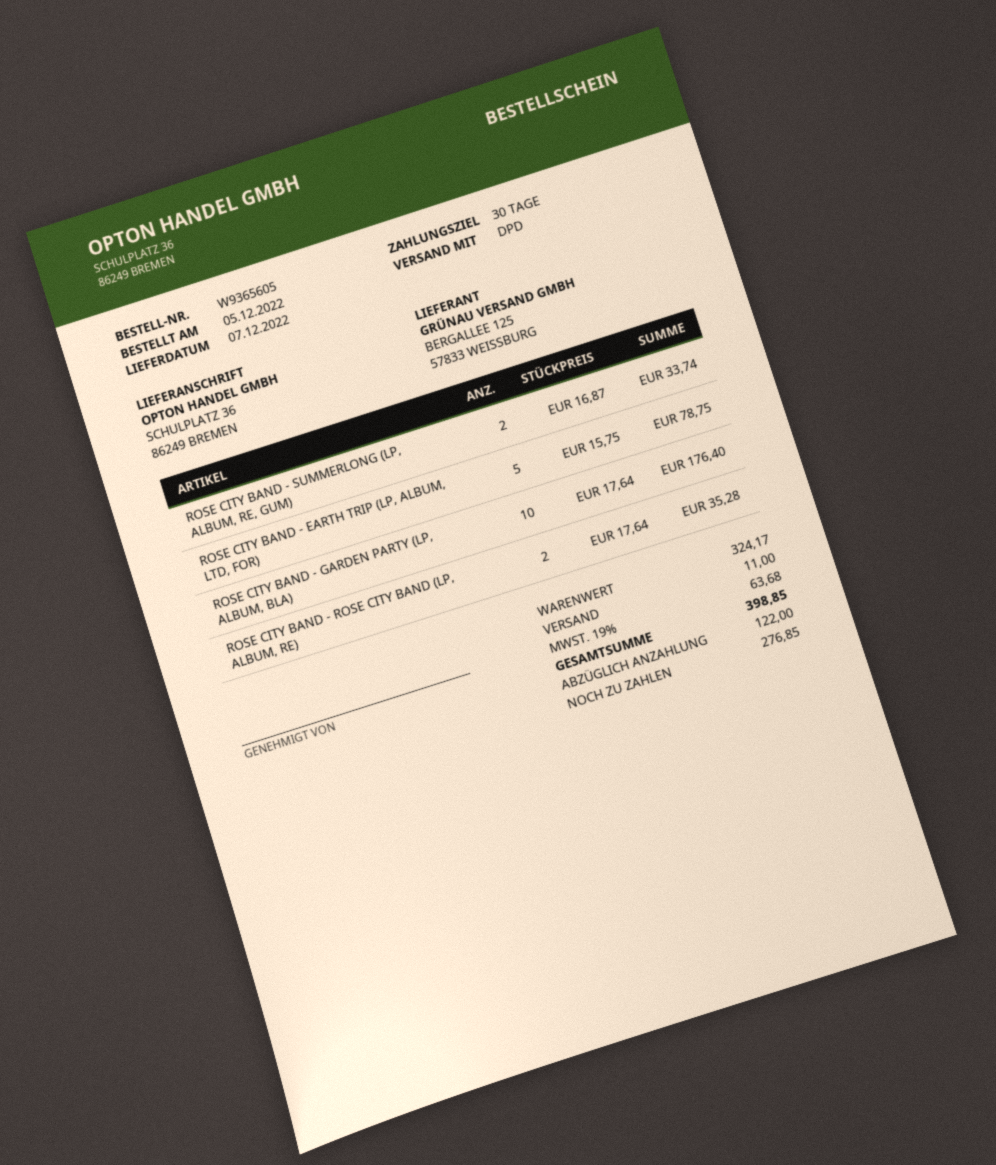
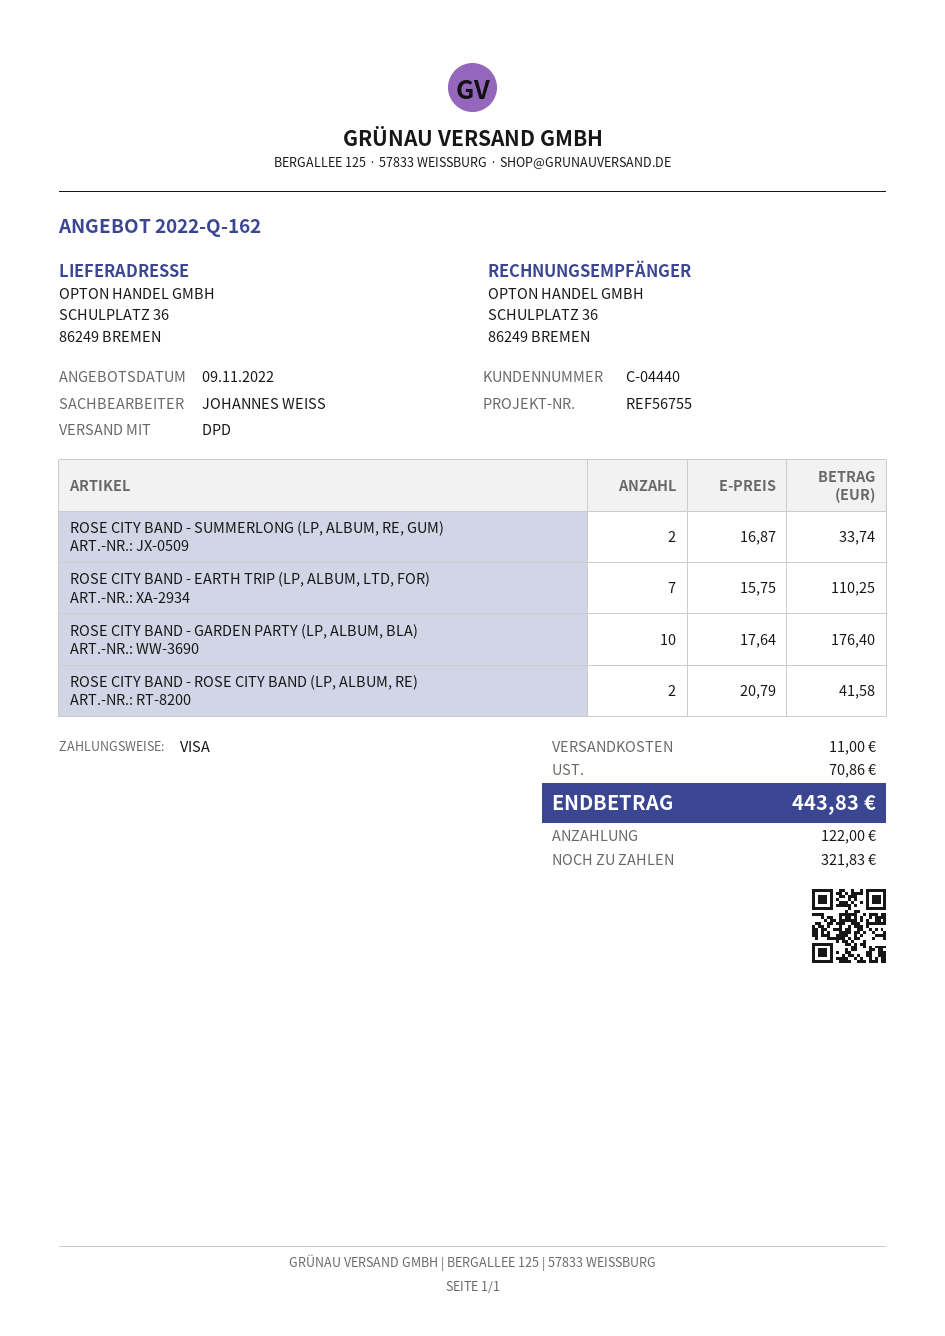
ROSE CITY BAND - EARTH TRIP (LP, ALBUM, LTD, FOR): 5 x 15.75 = 78.75 -> 7 x 15.75 = 110.25
ROSE CITY BAND - ROSE CITY BAND (LP, ALBUM, RE): 2 x 17.64 = 35.28 -> 2 x 20.79 = 41.58
tax: 63.68 -> 70.86
total: 398.85 -> 443.83
balance: 276.85 -> 321.83

